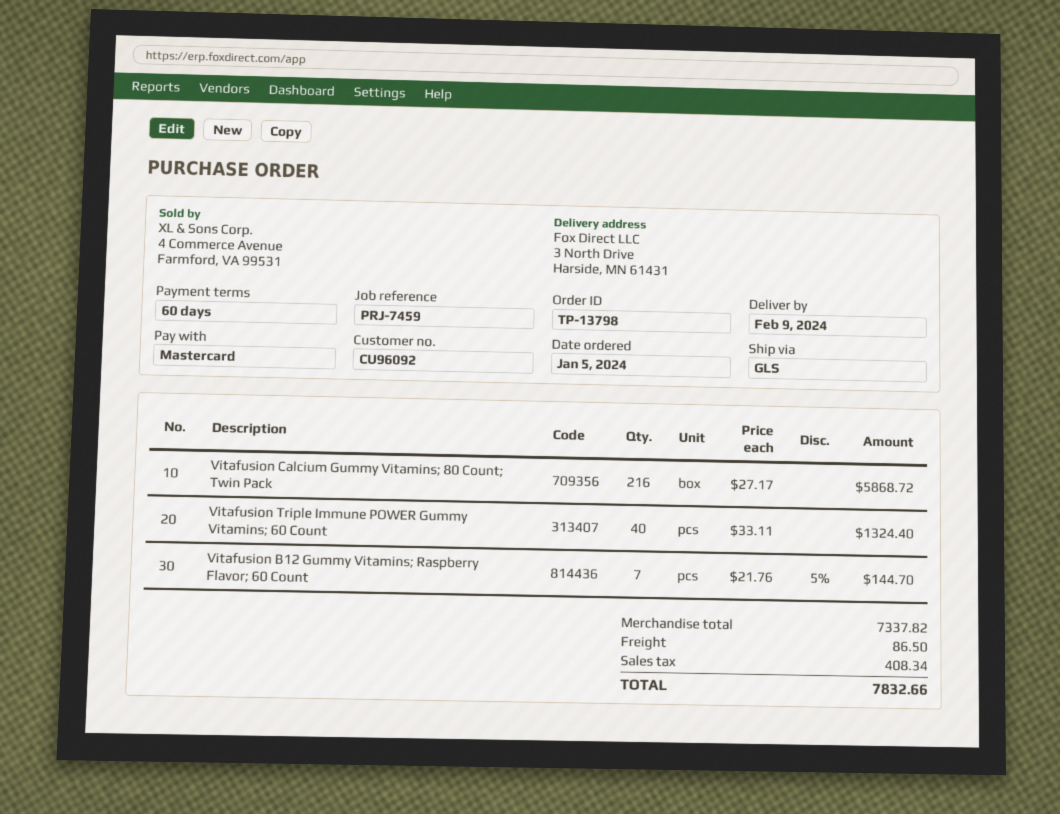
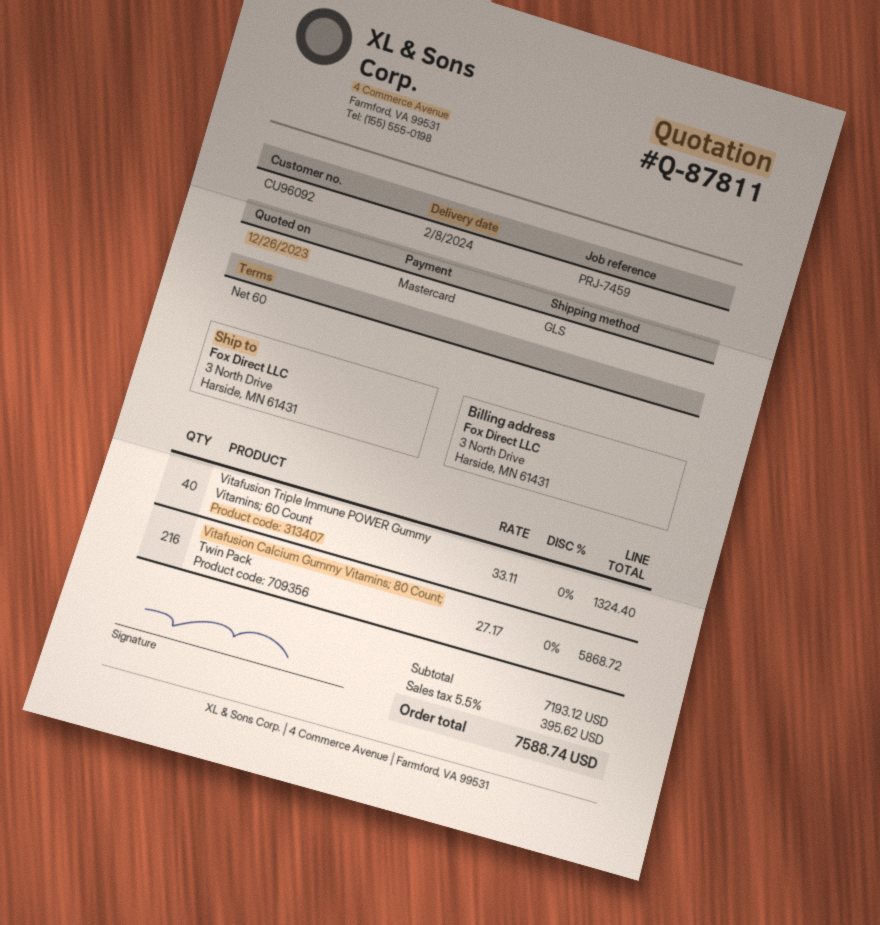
delivery date: 2024-02-09 -> 2024-02-08
Vitafusion B12 Gummy Vitamins; Raspberry Flavor; 60 Count: 7 x 21.76 - 5% = 144.70 -> none
subtotal: 7337.82 -> 7193.12
shipping: 86.50 -> none
tax: 408.34 -> 395.62
total: 7832.66 -> 7588.74

